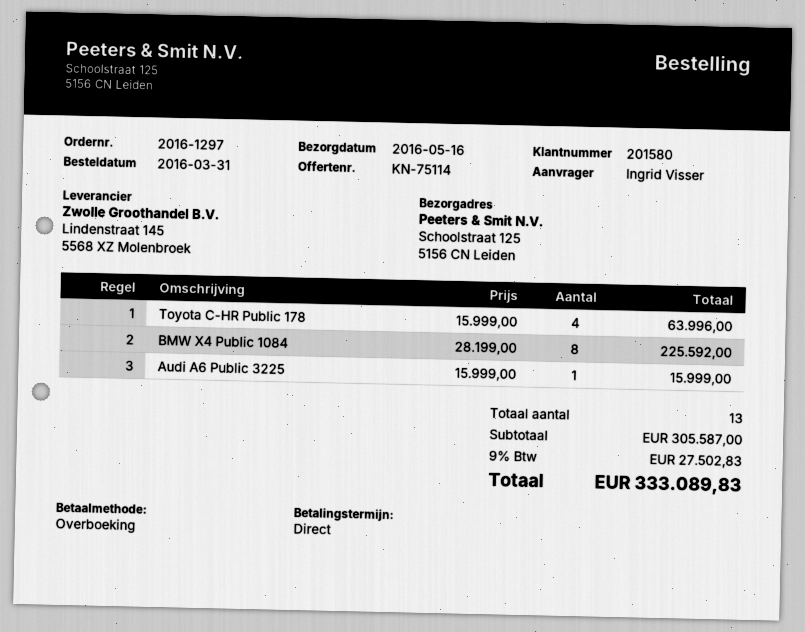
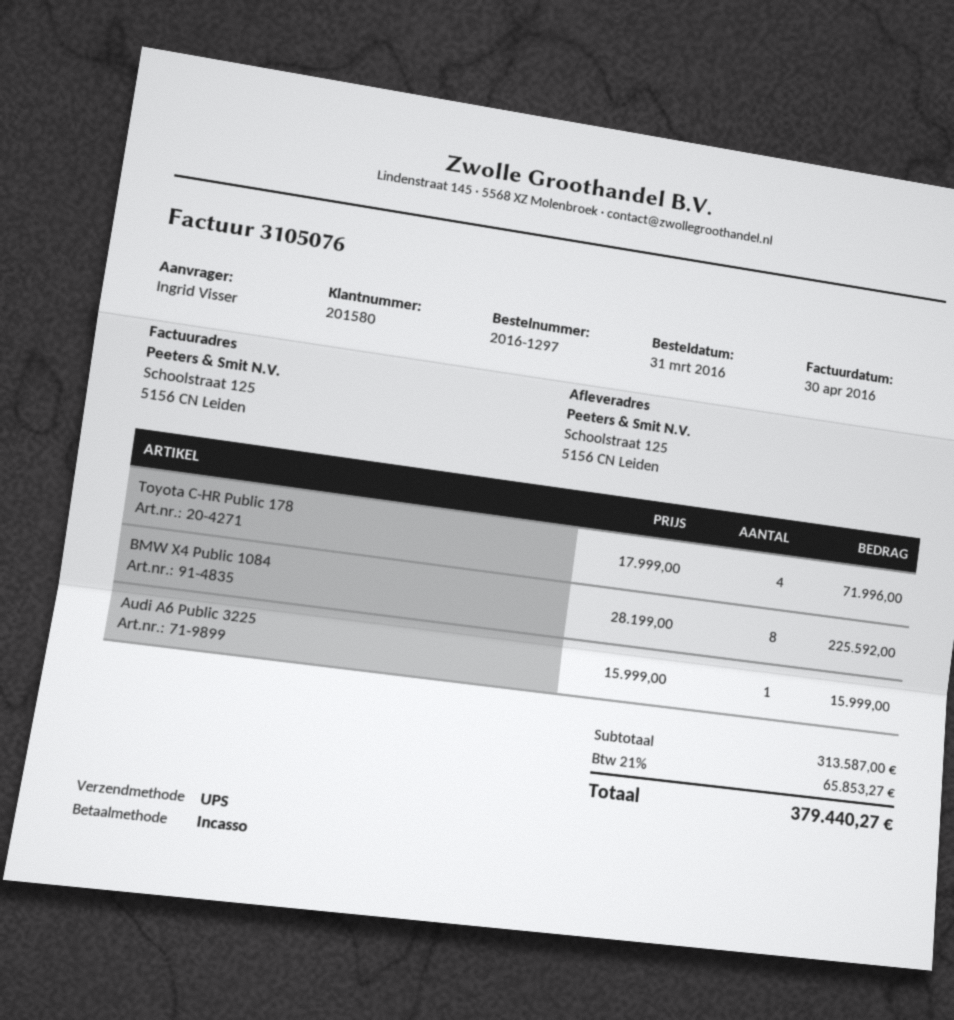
payment method: bank transfer -> direct debit
Toyota C-HR Public 178: 4 x 15999.00 = 63996.00 -> 4 x 17999.00 = 71996.00
subtotal: 305587.00 -> 313587.00
tax: 9% = 27502.83 -> 21% = 65853.27
total: 333089.83 -> 379440.27

